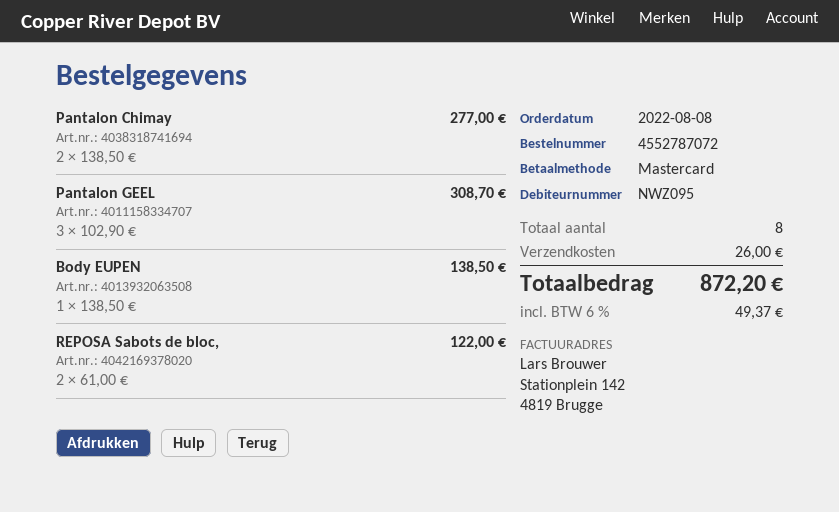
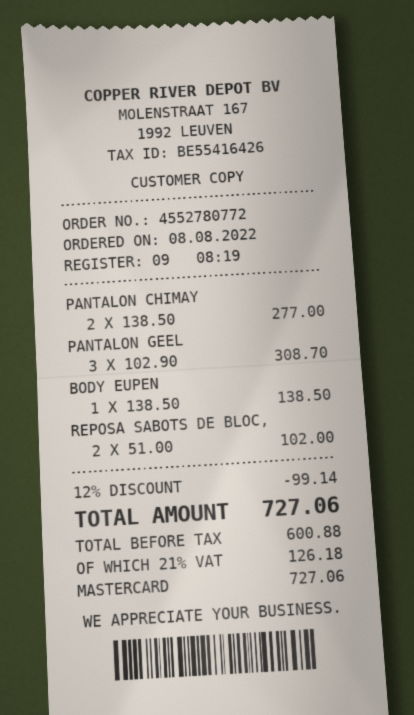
order number: 4552787072 -> 4552780772
REPOSA Sabots de bloc,: 2 x 61.00 = 122.00 -> 2 x 51.00 = 102.00
discount: none -> 12% = 99.14
shipping: 26.00 -> none
tax: 6% = 49.37 -> 21% = 126.18
total: 872.20 -> 727.06

